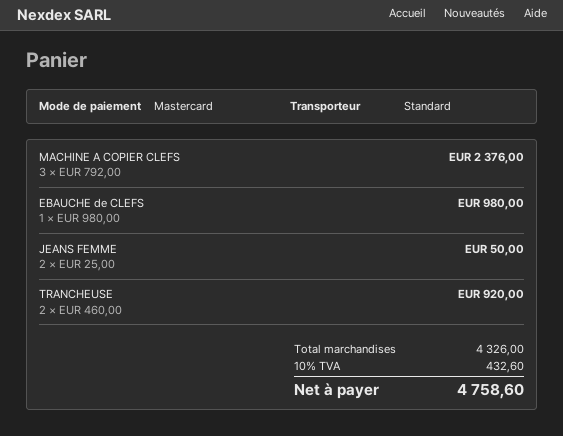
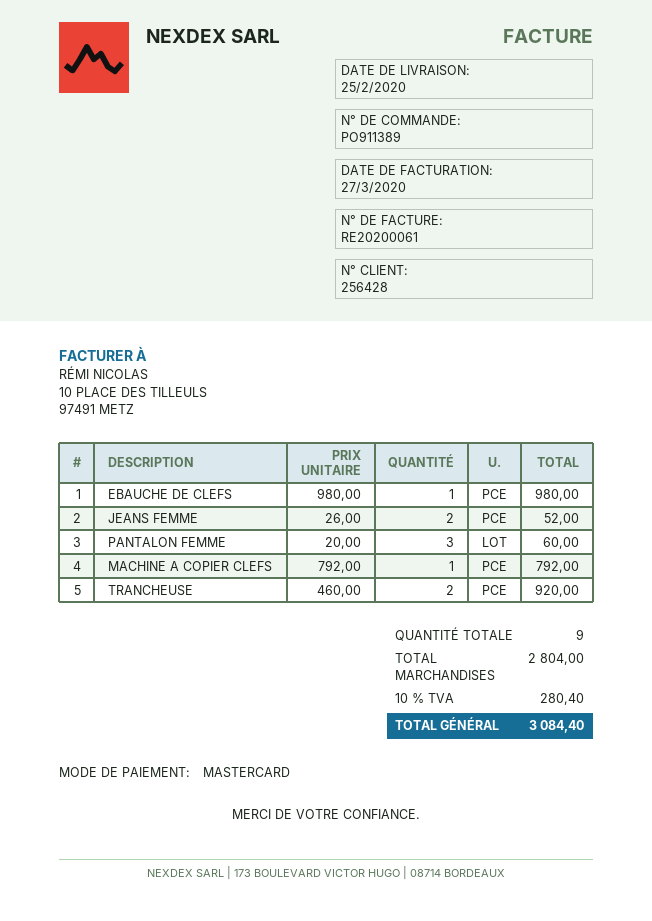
MACHINE A COPIER CLEFS: 3 x 792.00 = 2376.00 -> 1 x 792.00 = 792.00
JEANS FEMME: 2 x 25.00 = 50.00 -> 2 x 26.00 = 52.00
PANTALON FEMME: none -> 3 x 20.00 = 60.00
subtotal: 4326.00 -> 2804.00
tax: 10% = 432.60 -> 10% = 280.40
total: 4758.60 -> 3084.40

